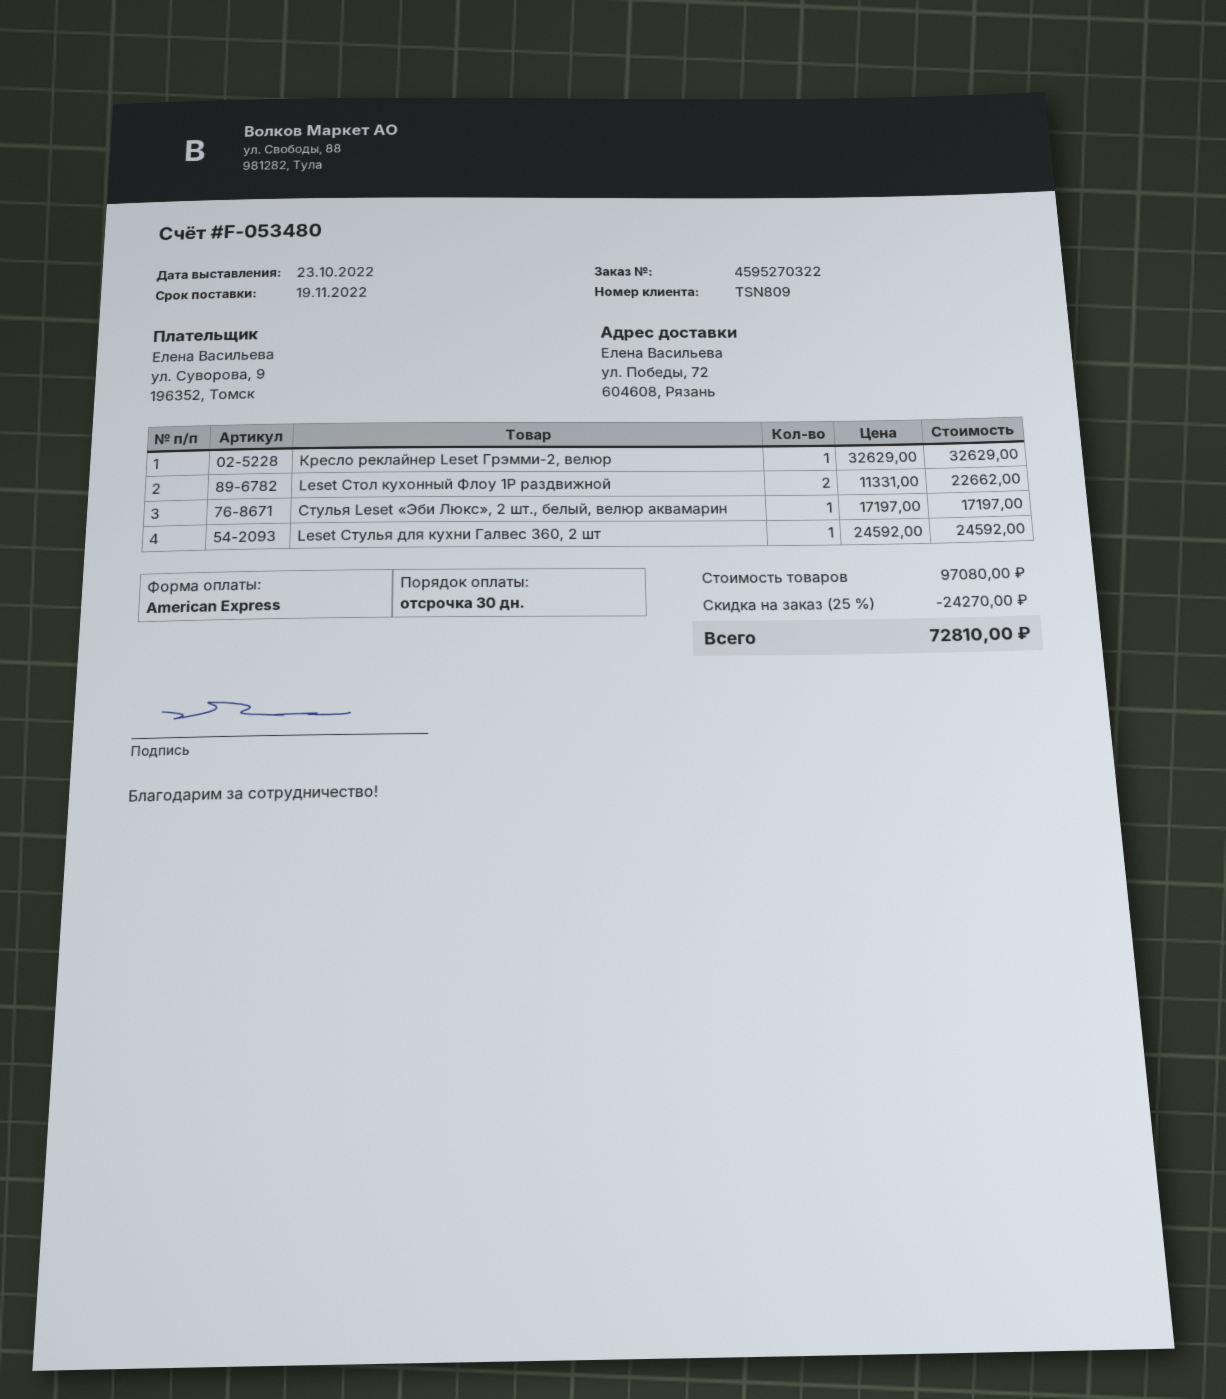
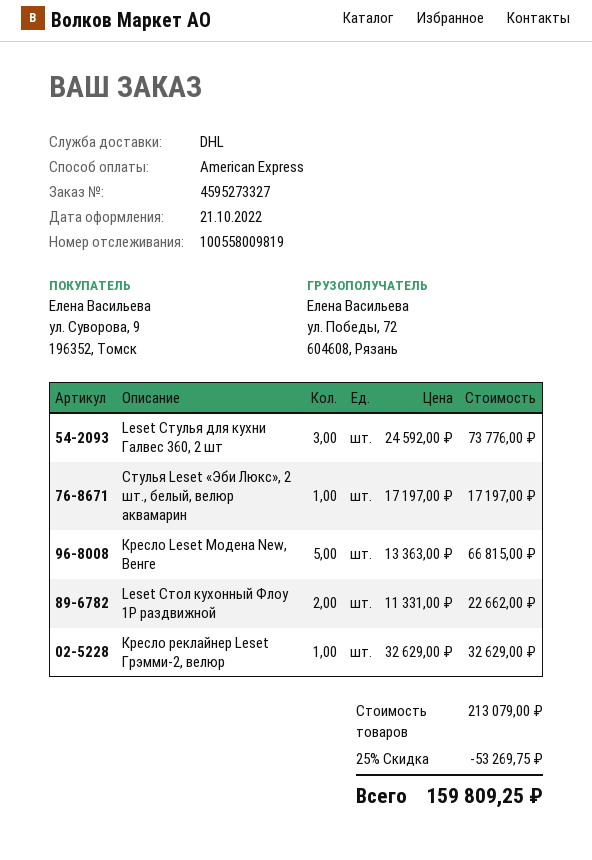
order number: 4595270322 -> 4595273327
Leset Стулья для кухни Галвес 360, 2 шт: 1 x 24592.00 = 24592.00 -> 3 x 24592.00 = 73776.00
Кресло Leset Модена New, Венге: none -> 5 x 13363.00 = 66815.00
subtotal: 97080.00 -> 213079.00
discount: 25% = 24270.00 -> 25% = 53269.75
total: 72810.00 -> 159809.25

